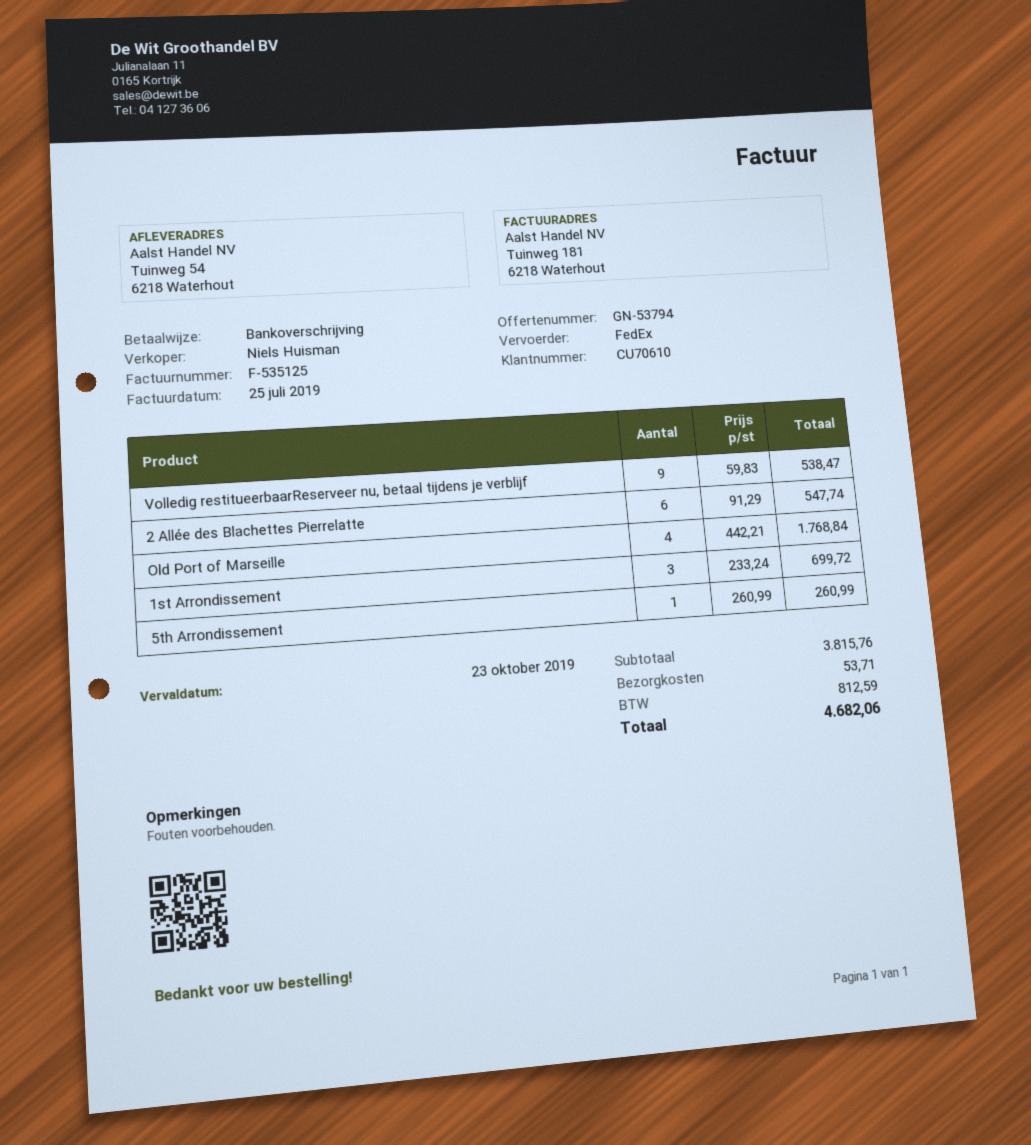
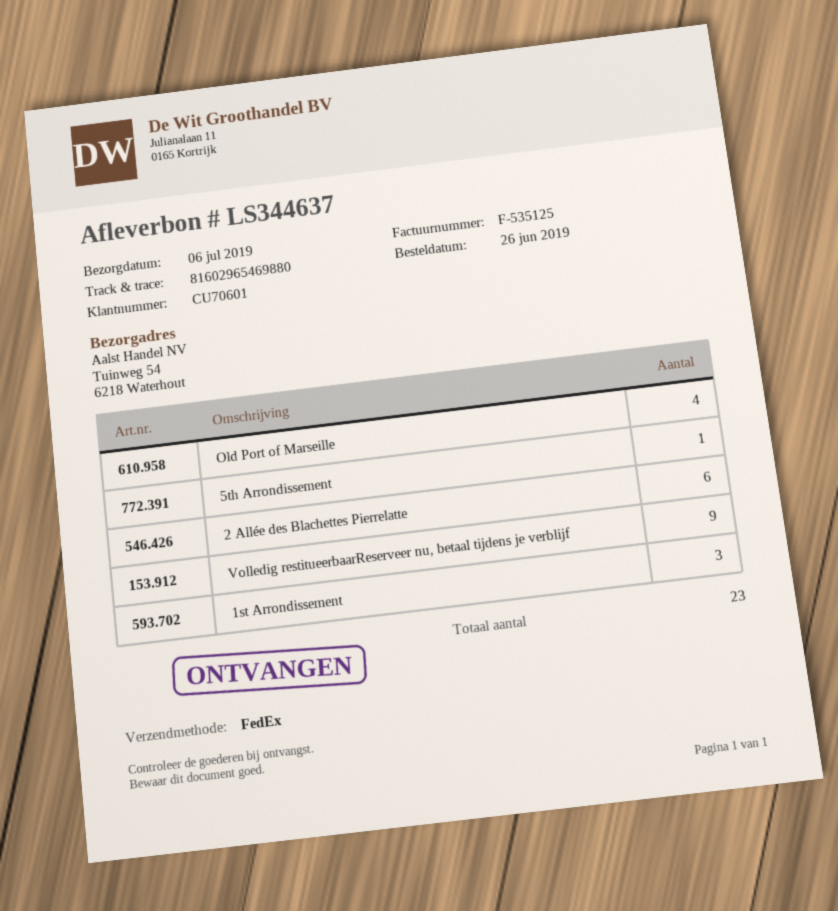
customer number: CU70610 -> CU70601

